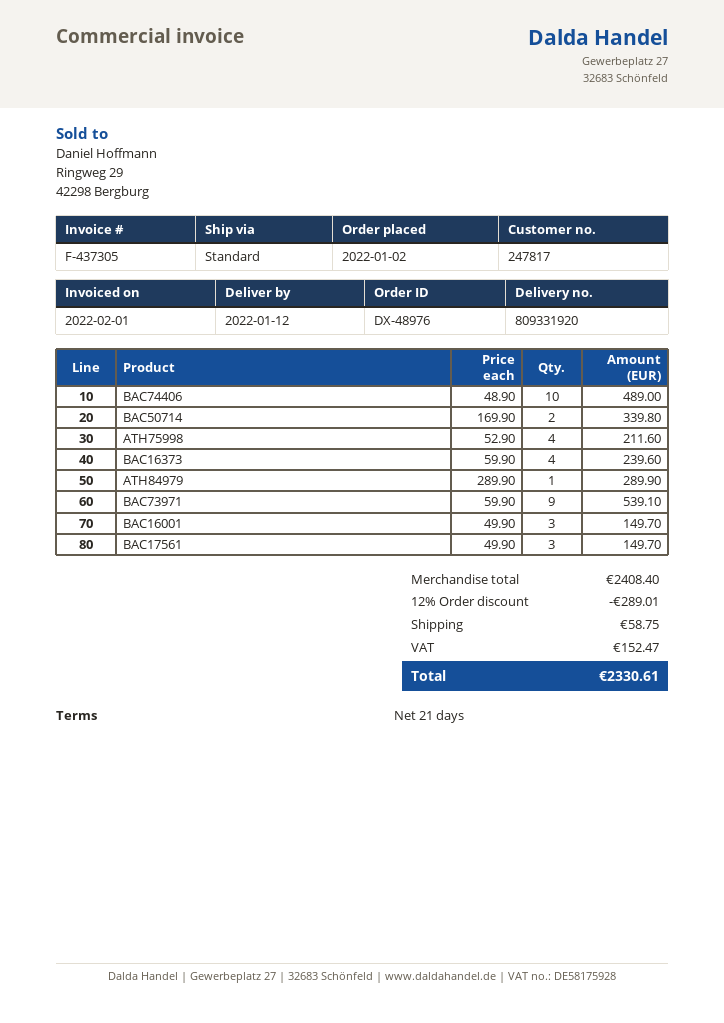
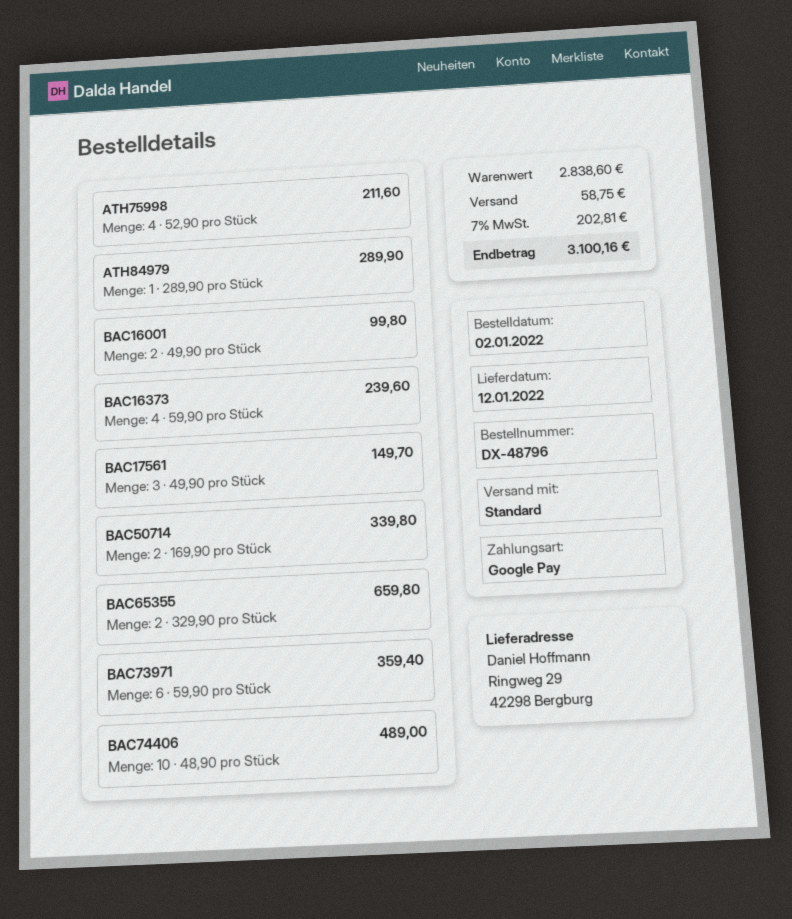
order number: DX-48976 -> DX-48796
BAC73971: 9 x 59.90 = 539.10 -> 6 x 59.90 = 359.40
BAC16001: 3 x 49.90 = 149.70 -> 2 x 49.90 = 99.80
BAC65355: none -> 2 x 329.90 = 659.80
subtotal: 2408.40 -> 2838.60
discount: 12% = 289.01 -> none
tax: 152.47 -> 202.81
total: 2330.61 -> 3100.16

